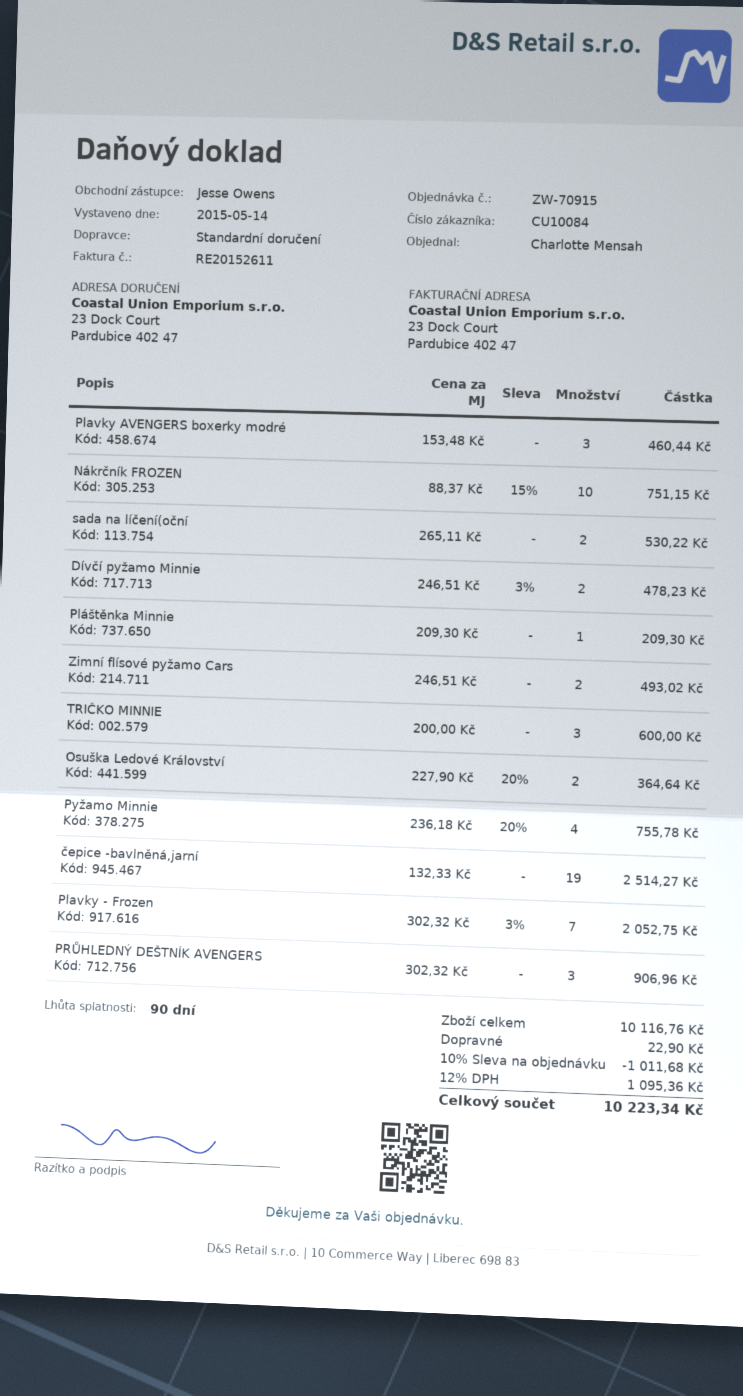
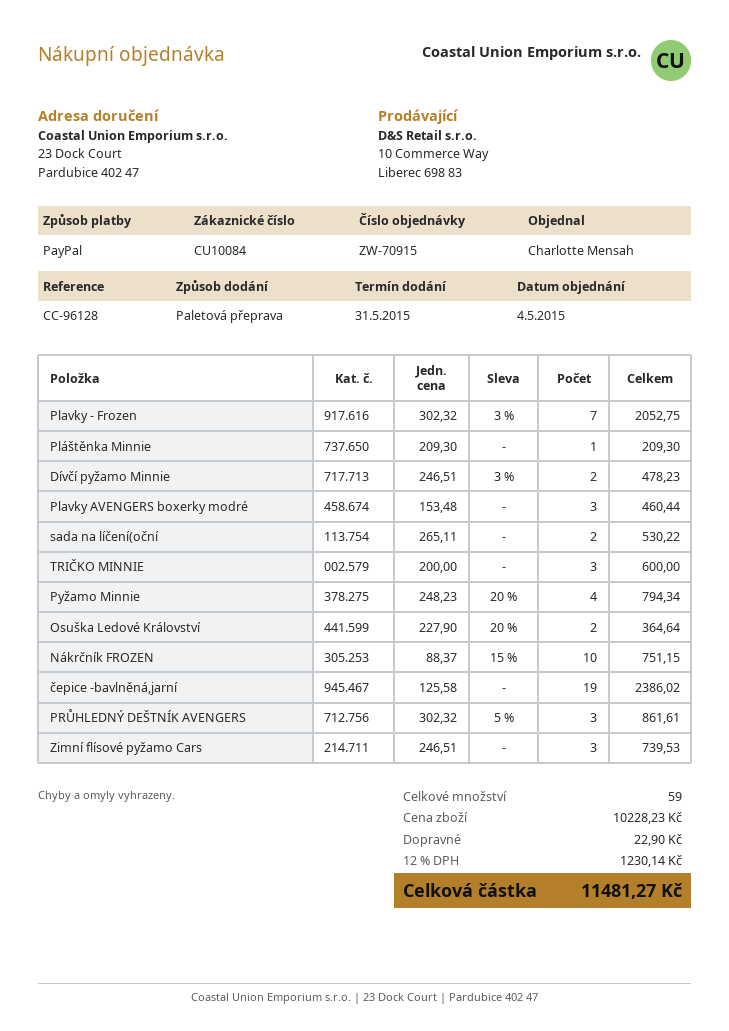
shipping method: standard -> pallet freight
Zimní flísové pyžamo Cars: 2 x 246.51 = 493.02 -> 3 x 246.51 = 739.53
Pyžamo Minnie: 4 x 236.18 - 20% = 755.78 -> 4 x 248.23 - 20% = 794.34
čepice -bavlněná,jarní: 19 x 132.33 = 2514.27 -> 19 x 125.58 = 2386.02
PRŮHLEDNÝ DEŠTNÍK AVENGERS: 3 x 302.32 = 906.96 -> 3 x 302.32 - 5% = 861.61
subtotal: 10116.76 -> 10228.23
discount: 10% = 1011.68 -> none
tax: 12% = 1095.36 -> 12% = 1230.14
total: 10223.34 -> 11481.27

